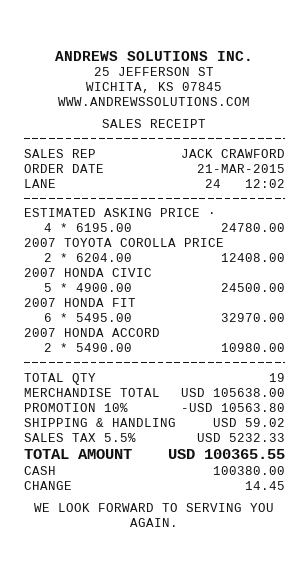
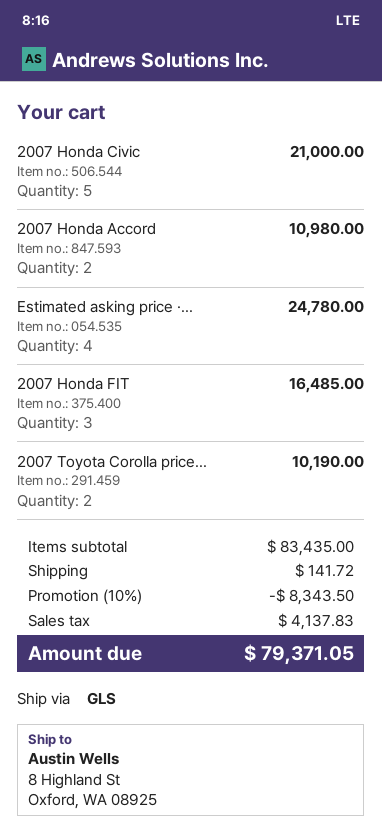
2007 TOYOTA COROLLA PRICE: 2 for 12408.00 -> 2 for 10190.00
2007 HONDA CIVIC: 5 for 24500.00 -> 5 for 21000.00
2007 HONDA FIT: 6 for 32970.00 -> 3 for 16485.00
subtotal: 105638.00 -> 83435.00
discount: 10% = 10563.80 -> 10% = 8343.50
shipping: 59.02 -> 141.72
tax: 5232.33 -> 4137.83
total: 100365.55 -> 79371.05

